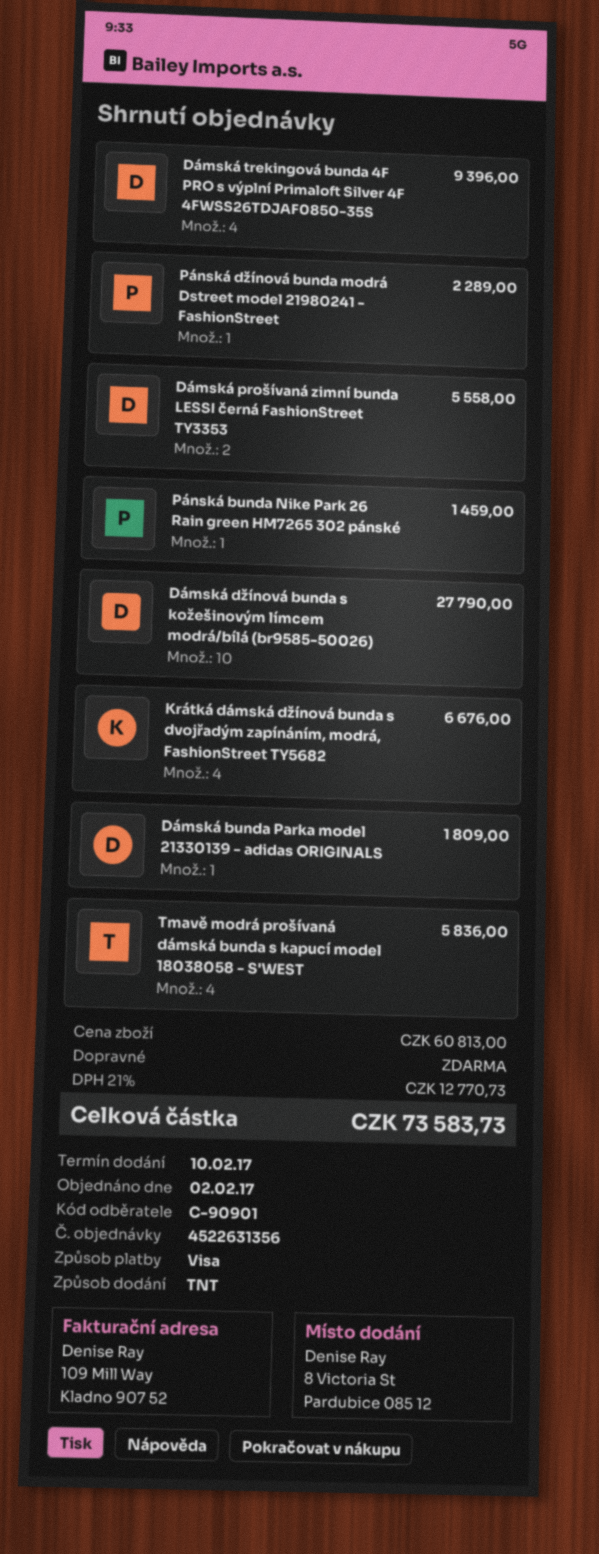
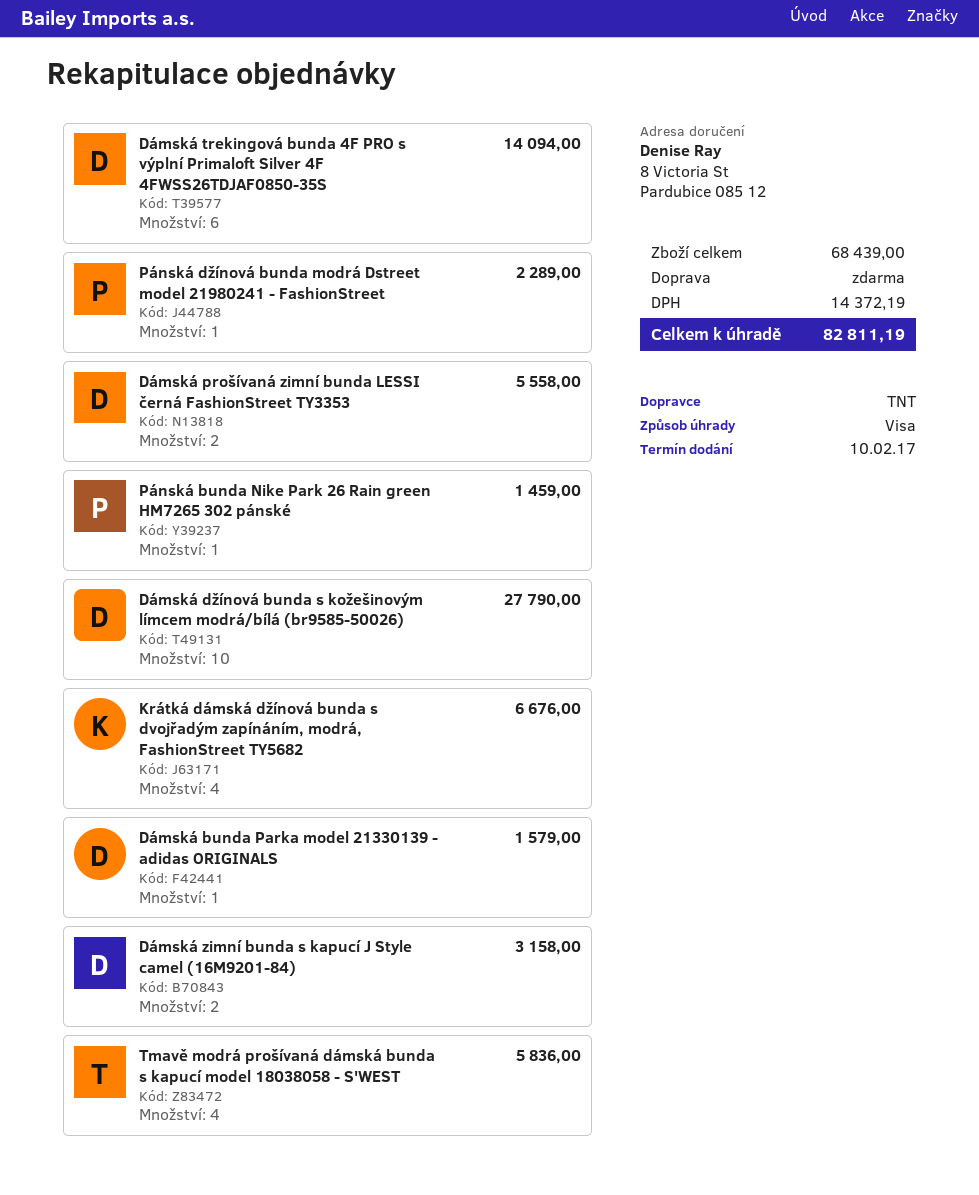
Dámská trekingová bunda 4F PRO s výplní Primaloft Silver 4F 4FWSS26TDJAF0850-35S: 4 for 9396.00 -> 6 for 14094.00
Dámská bunda Parka model 21330139 - adidas ORIGINALS: 1 for 1809.00 -> 1 for 1579.00
Dámská zimní bunda s kapucí J Style camel (16M9201-84): none -> 2 for 3158.00
subtotal: 60813.00 -> 68439.00
tax: 12770.73 -> 14372.19
total: 73583.73 -> 82811.19

